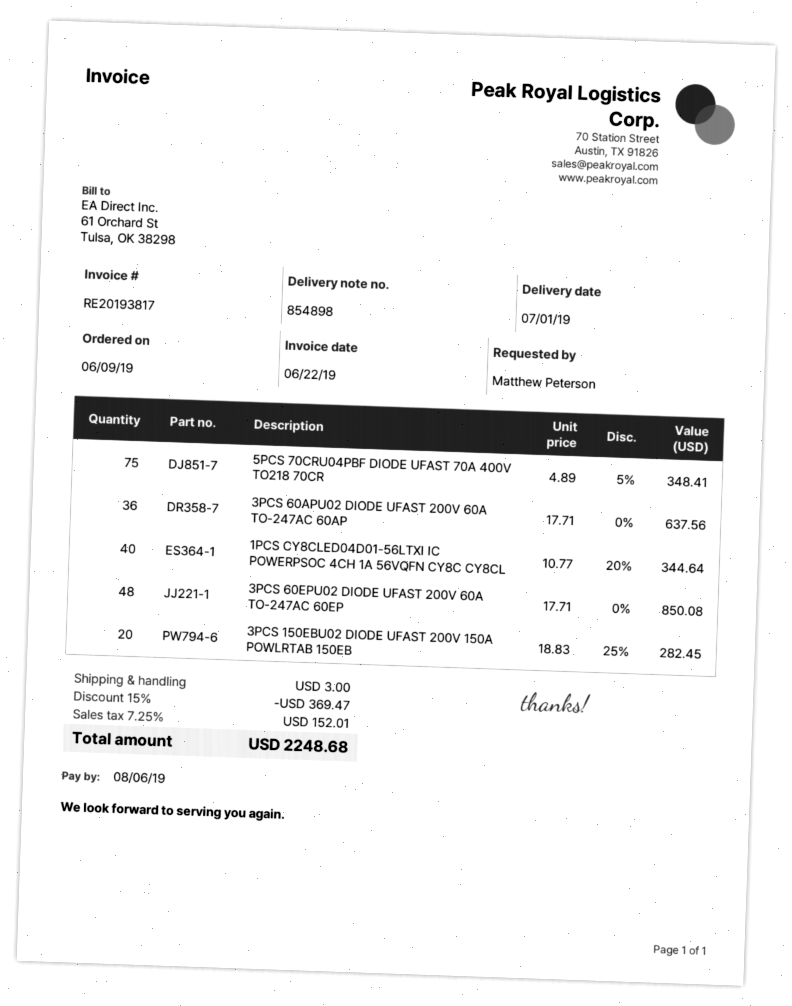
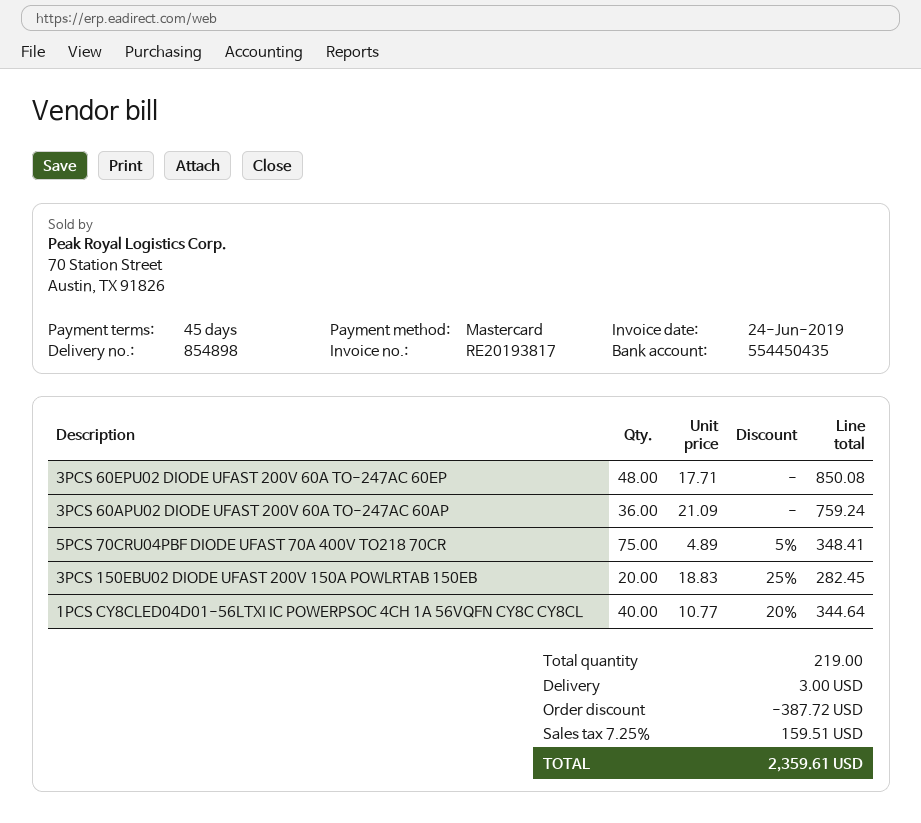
invoice date: 2019-06-22 -> 2019-06-24
3PCS 60APU02 DIODE UFAST 200V 60A TO-247AC 60AP: 36 x 17.71 = 637.56 -> 36 x 21.09 = 759.24
discount: 369.47 -> 387.72
tax: 7.25% = 152.01 -> 7.25% = 159.51
total: 2248.68 -> 2359.61

